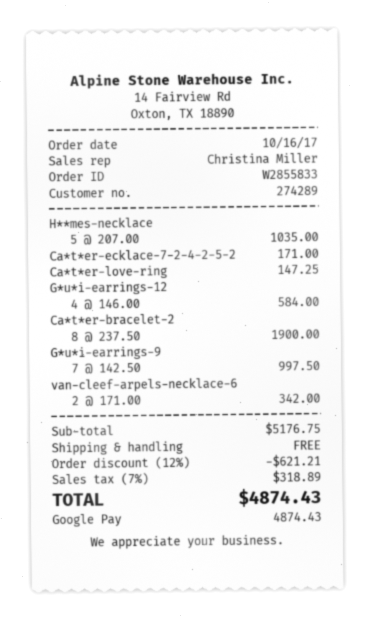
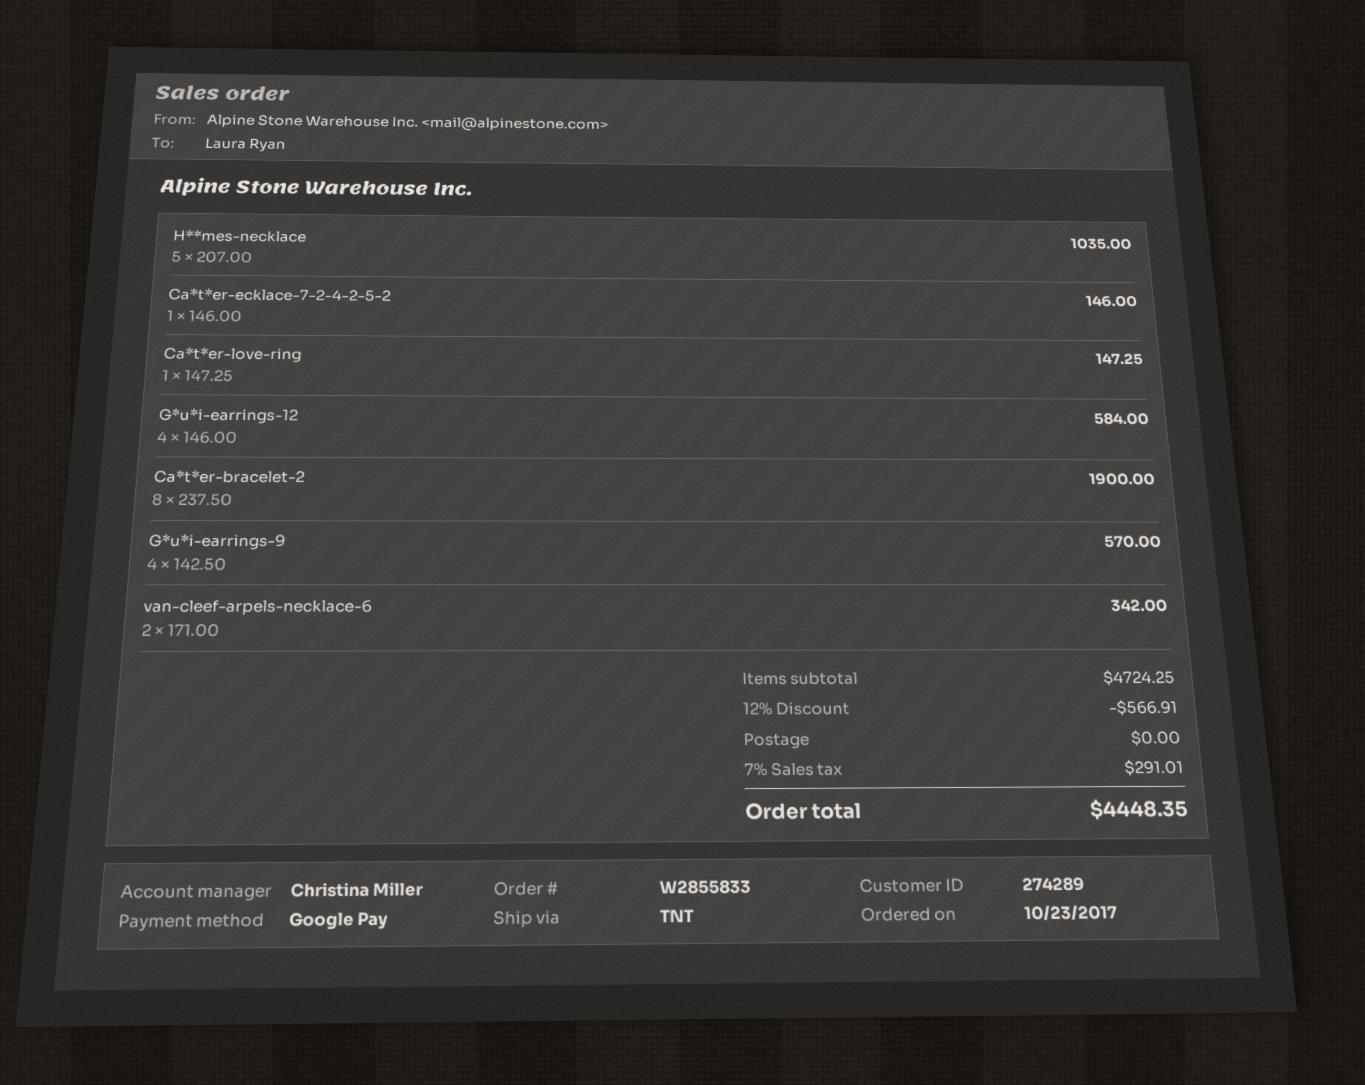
order date: 2017-10-16 -> 2017-10-23
Ca*t*er-ecklace-7-2-4-2-5-2: 1 x 171.00 = 171.00 -> 1 x 146.00 = 146.00
G*u*i-earrings-9: 7 x 142.50 = 997.50 -> 4 x 142.50 = 570.00
subtotal: 5176.75 -> 4724.25
discount: 12% = 621.21 -> 12% = 566.91
tax: 7% = 318.89 -> 7% = 291.01
total: 4874.43 -> 4448.35

